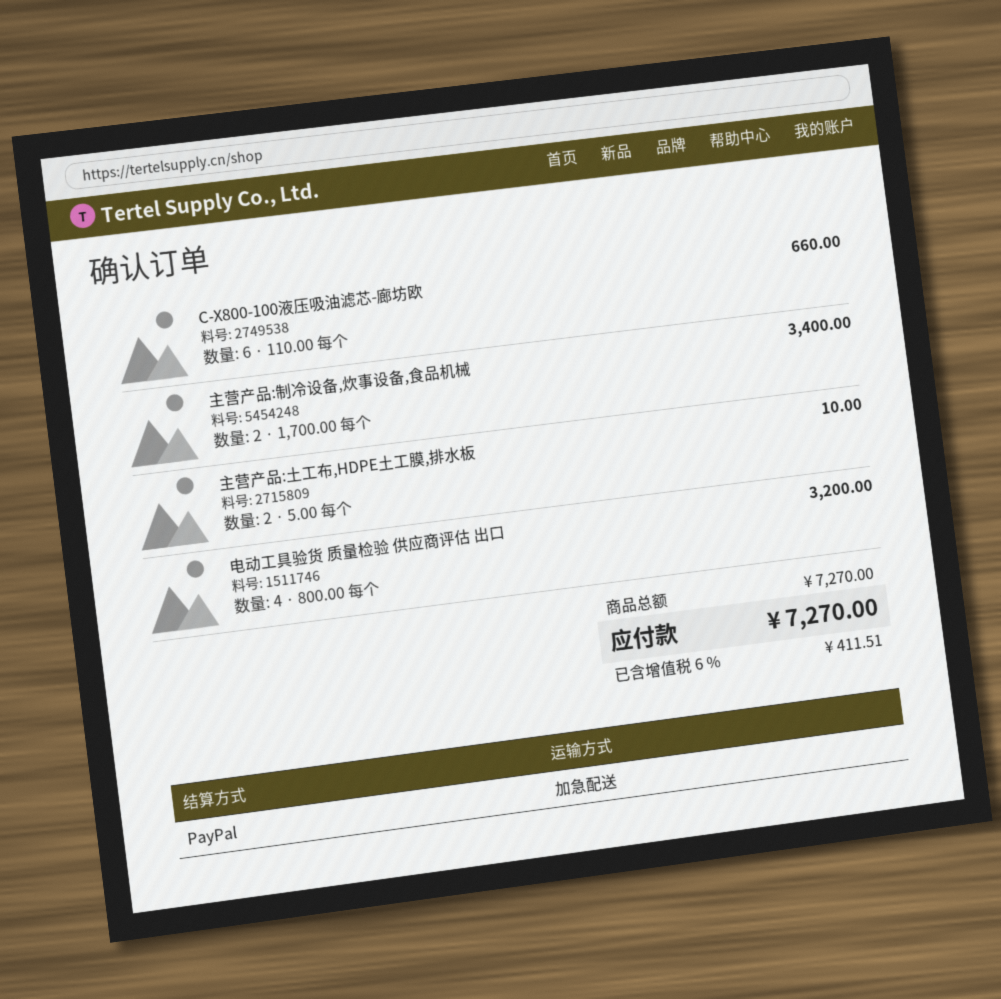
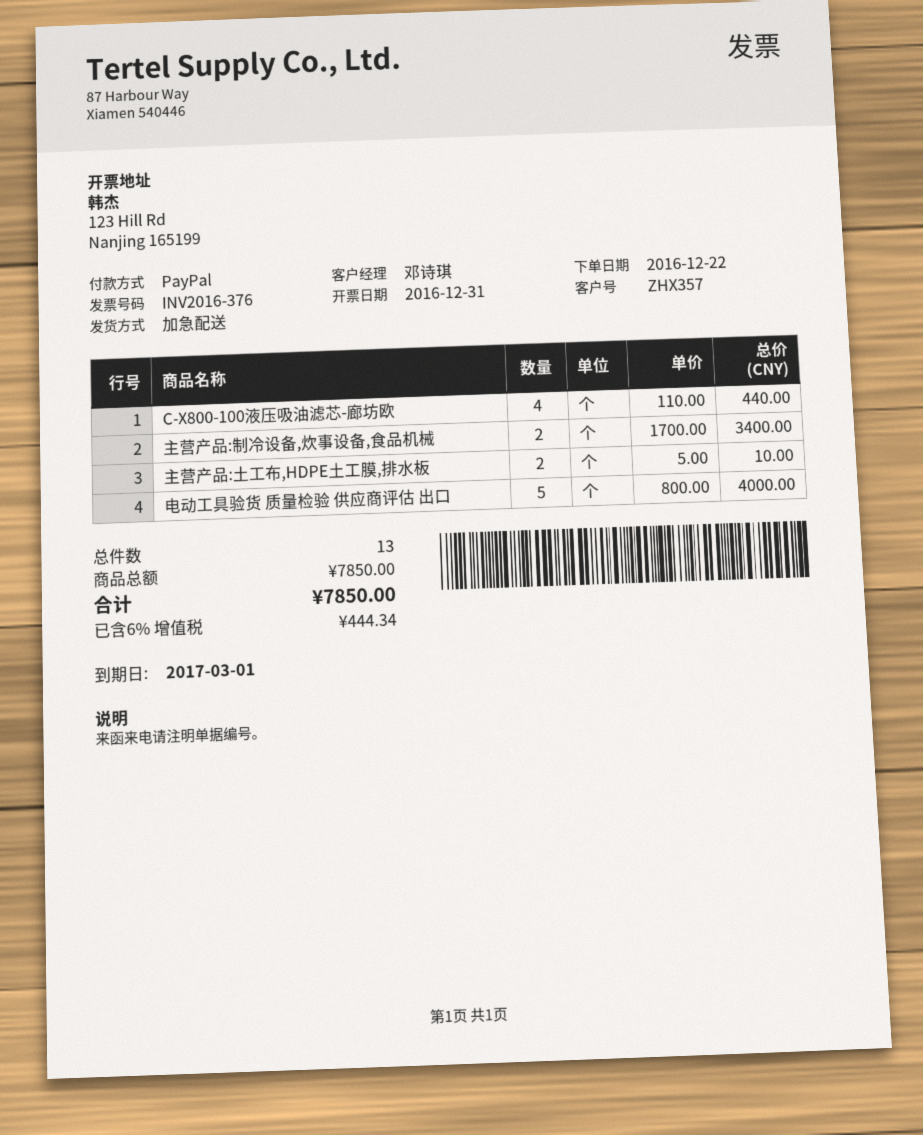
C-X800-100液压吸油滤芯-廊坊欧: 6 x 110.00 = 660.00 -> 4 x 110.00 = 440.00
电动工具验货 质量检验 供应商评估 出口: 4 x 800.00 = 3200.00 -> 5 x 800.00 = 4000.00
subtotal: 7270.00 -> 7850.00
tax: 6% = 411.51 -> 6% = 444.34
total: 7270.00 -> 7850.00

